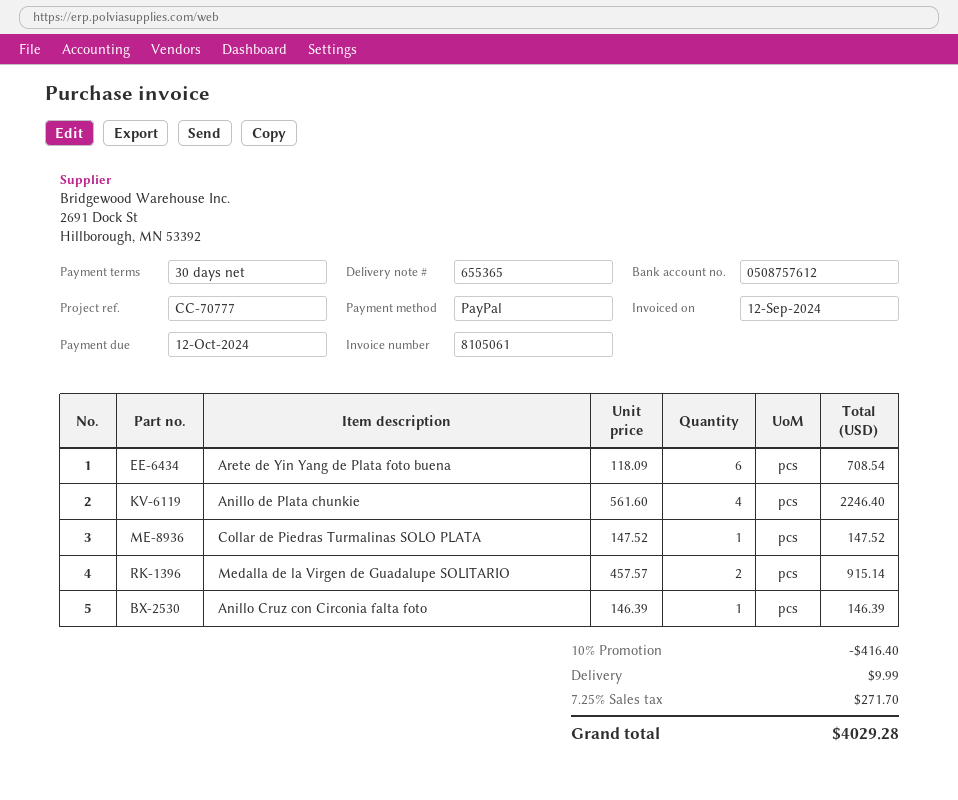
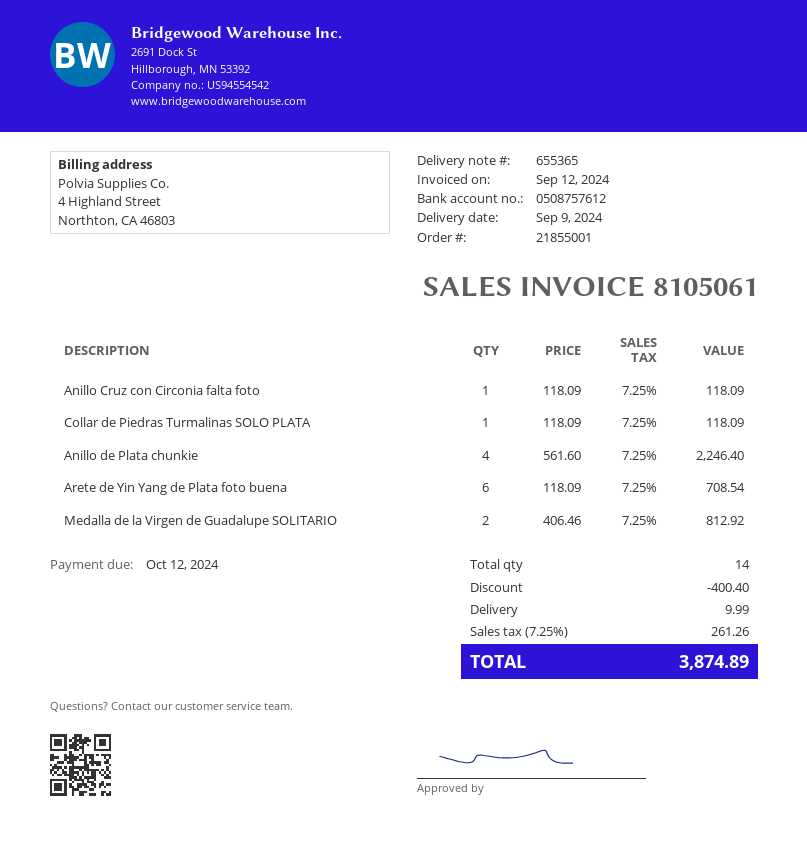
Collar de Piedras Turmalinas SOLO PLATA: 1 x 147.52 = 147.52 -> 1 x 118.09 = 118.09
Medalla de la Virgen de Guadalupe SOLITARIO: 2 x 457.57 = 915.14 -> 2 x 406.46 = 812.92
Anillo Cruz con Circonia falta foto: 1 x 146.39 = 146.39 -> 1 x 118.09 = 118.09
discount: 416.40 -> 400.40
tax: 7.25% = 271.70 -> 7.25% = 261.26
total: 4029.28 -> 3874.89

